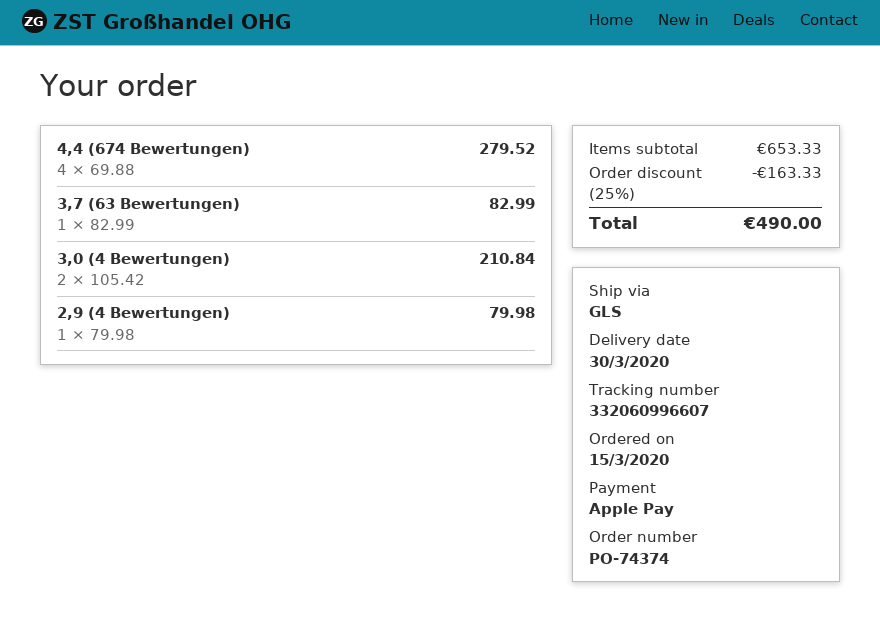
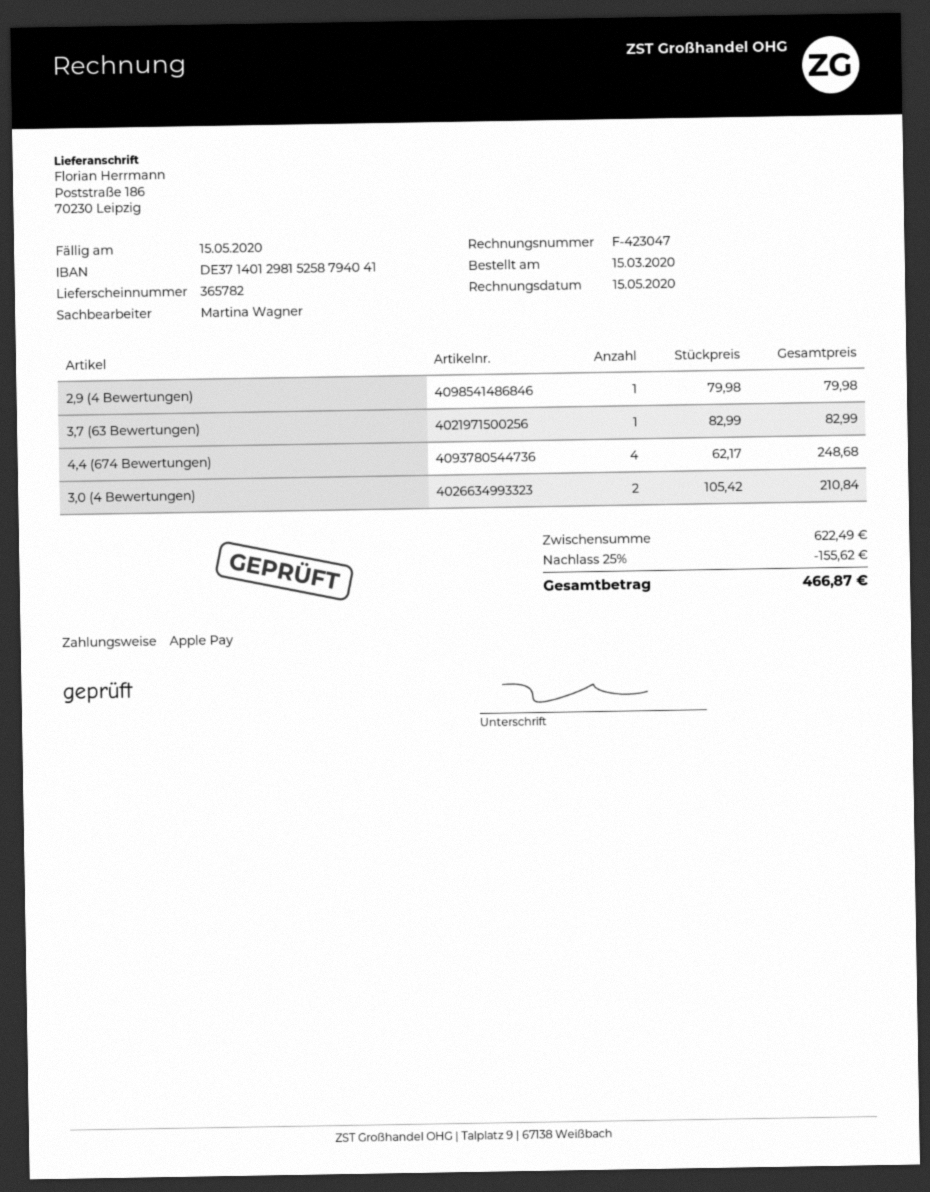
4,4 (674 Bewertungen): 4 x 69.88 = 279.52 -> 4 x 62.17 = 248.68
subtotal: 653.33 -> 622.49
discount: 25% = 163.33 -> 25% = 155.62
total: 490.00 -> 466.87

